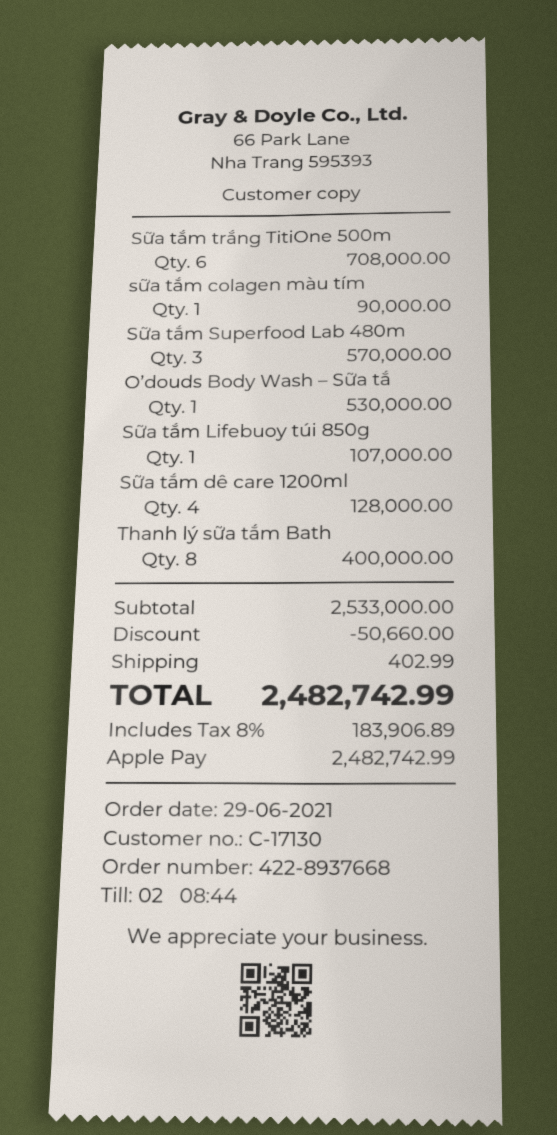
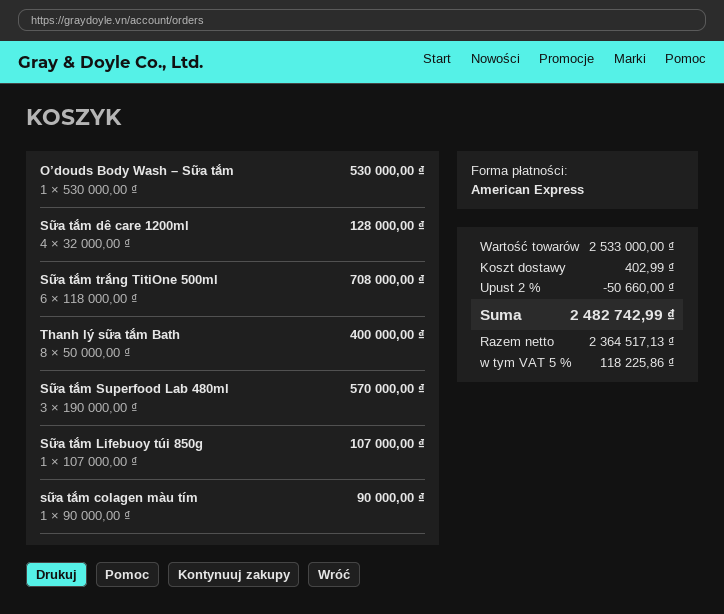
payment method: Apple Pay -> American Express
tax: 8% = 183906.89 -> 5% = 118225.86

